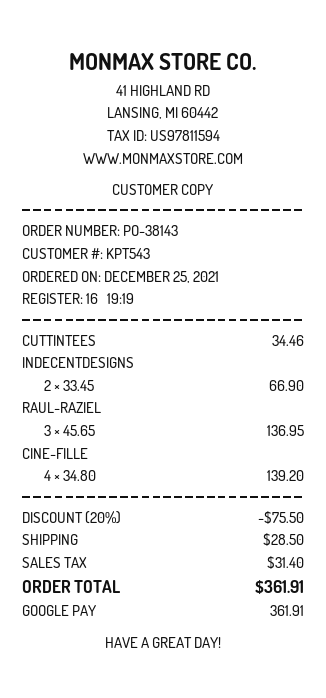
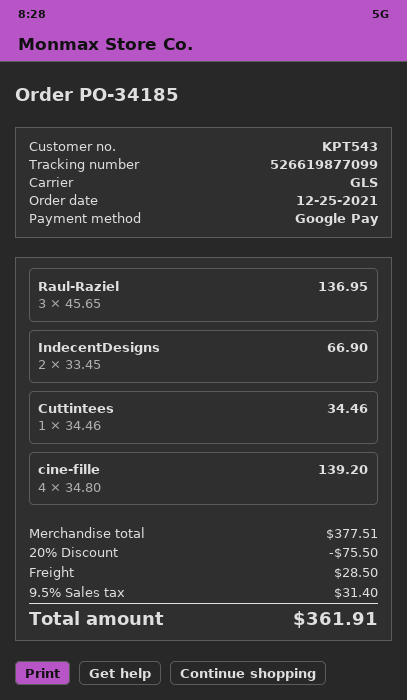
order number: PO-38143 -> PO-34185

